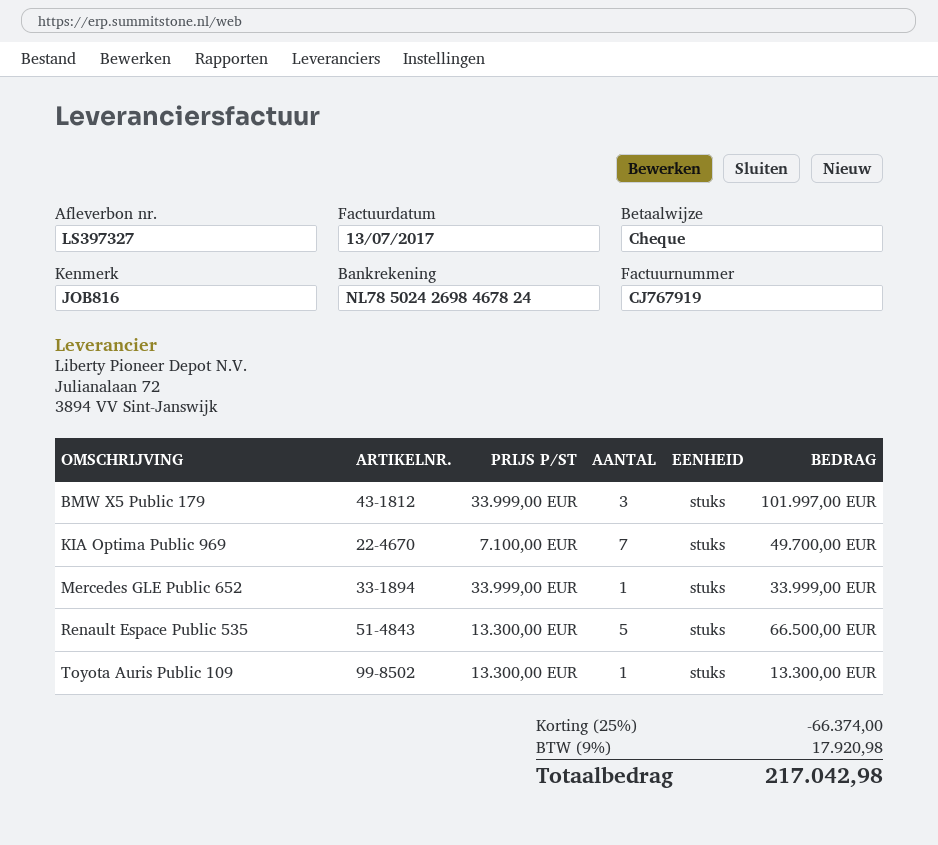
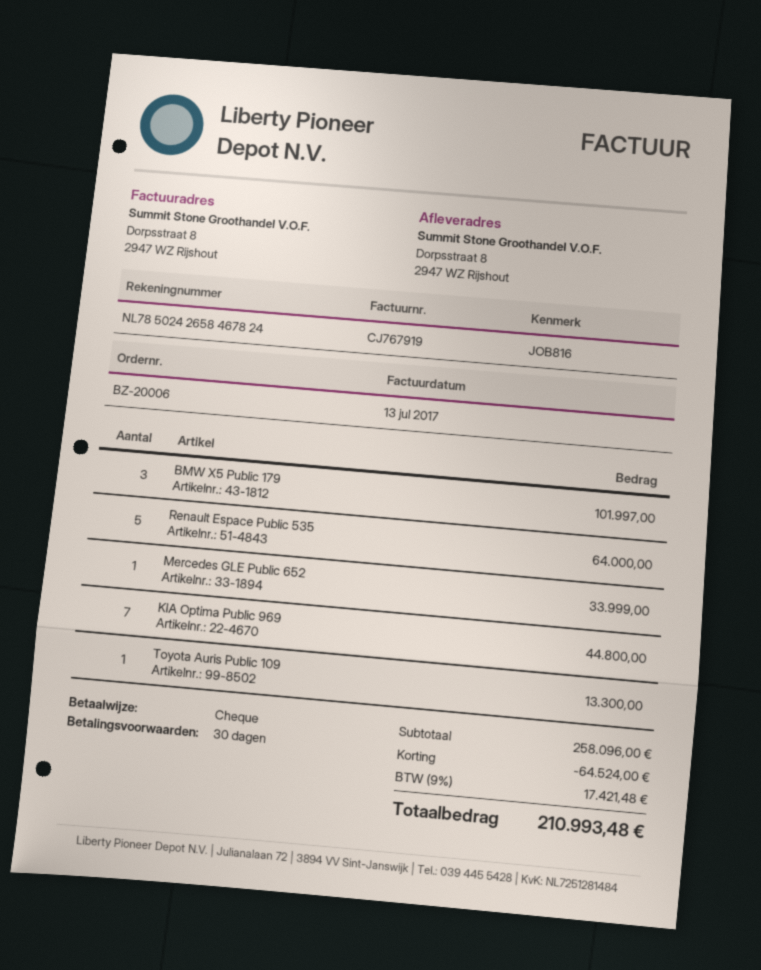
bank account: NL7850242698467824 -> NL7850242658467824
KIA Optima Public 969: 7 for 49700.00 -> 7 for 44800.00
Renault Espace Public 535: 5 for 66500.00 -> 5 for 64000.00
discount: 66374.00 -> 64524.00
tax: 9% = 17920.98 -> 9% = 17421.48
total: 217042.98 -> 210993.48

